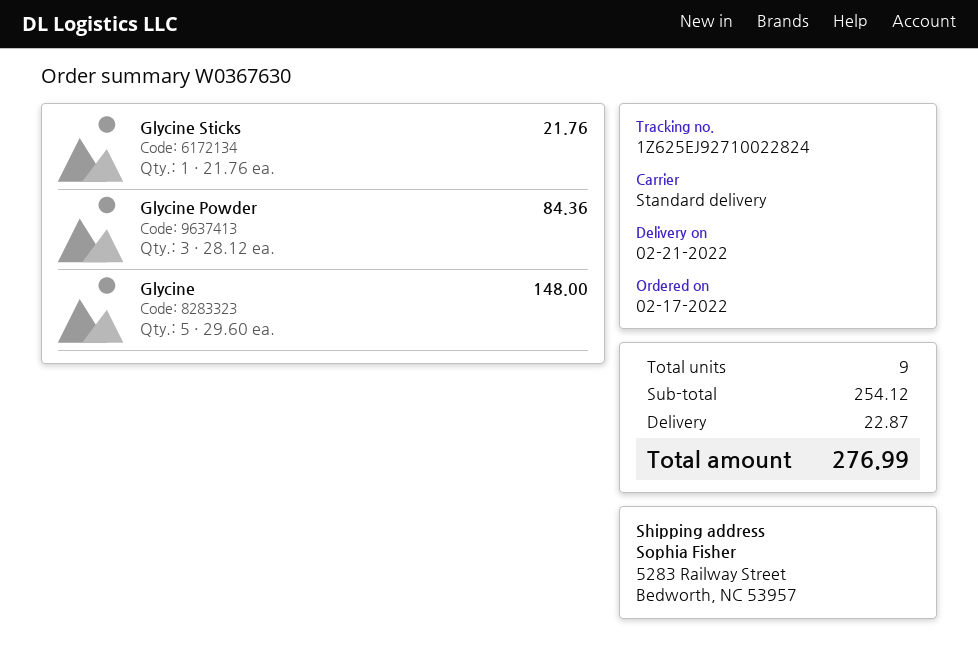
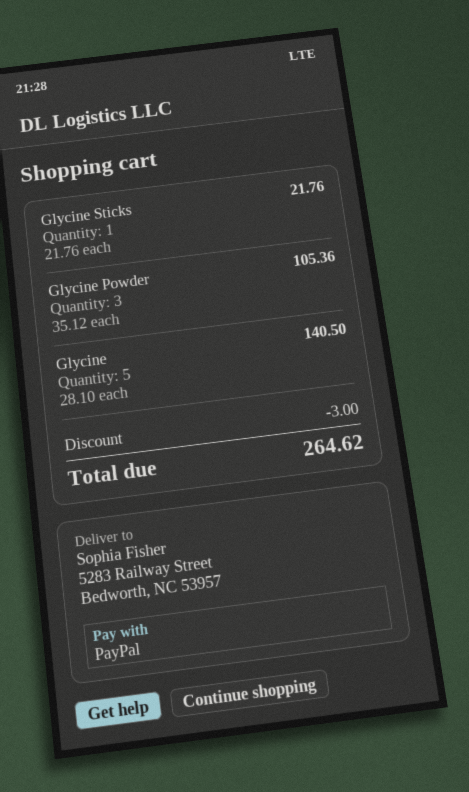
Glycine Powder: 3 x 28.12 = 84.36 -> 3 x 35.12 = 105.36
Glycine: 5 x 29.60 = 148.00 -> 5 x 28.10 = 140.50
discount: none -> 3.00
shipping: 22.87 -> none
total: 276.99 -> 264.62

